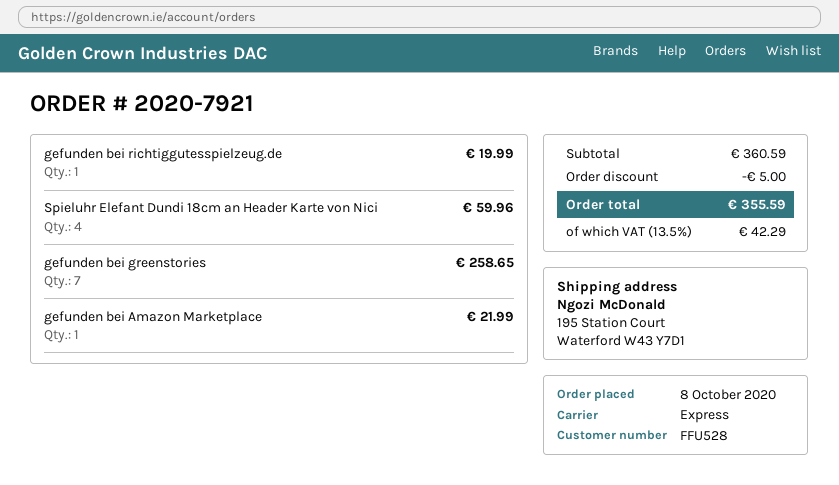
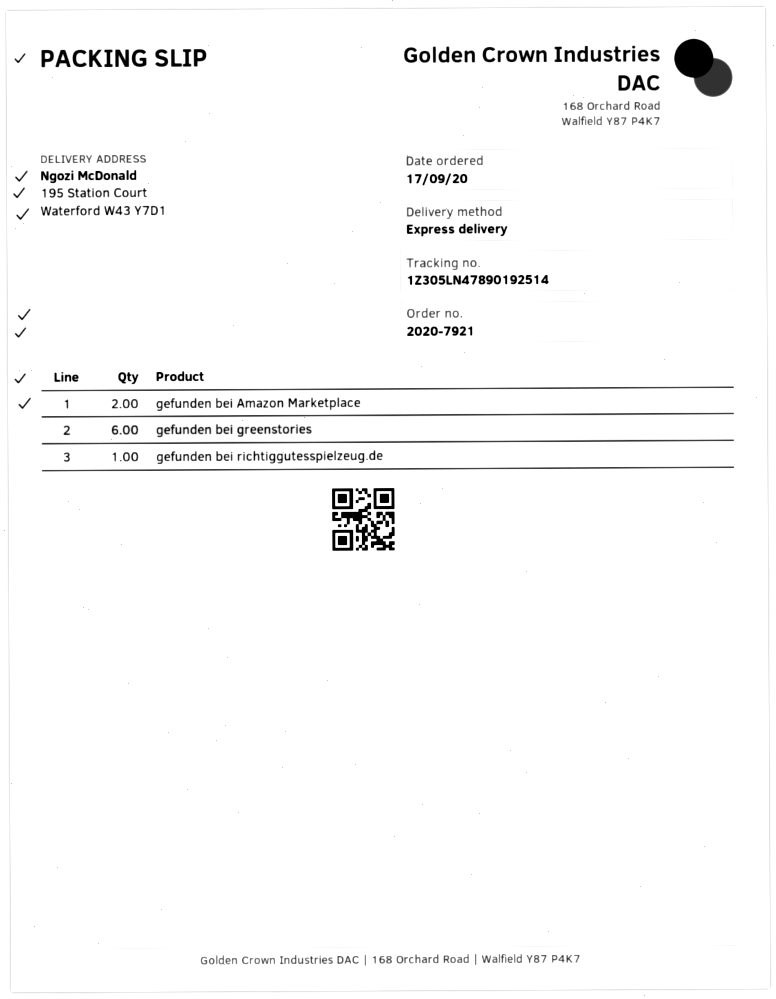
order date: 2020-10-08 -> 2020-09-17
Spieluhr Elefant Dundi 18cm an Header Karte von Nici: 4 -> none
gefunden bei greenstories: 7 -> 6
gefunden bei Amazon Marketplace: 1 -> 2

